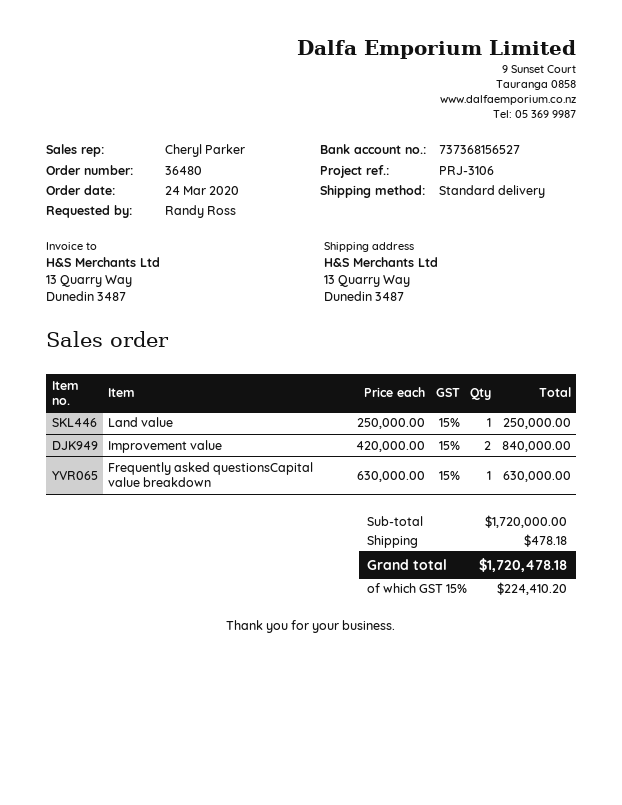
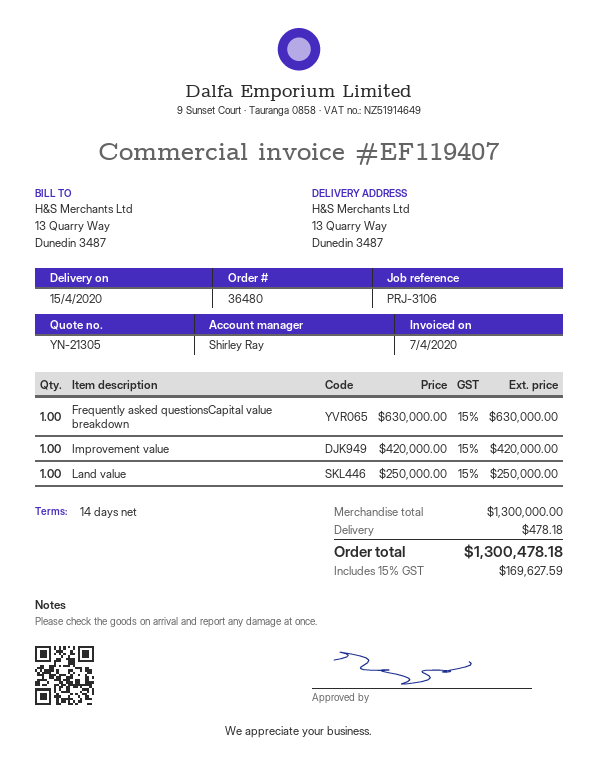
sales rep: Cheryl Parker -> Shirley Ray
Improvement value: 2 x 420000.00 = 840000.00 -> 1 x 420000.00 = 420000.00
subtotal: 1720000.00 -> 1300000.00
tax: 15% = 224410.20 -> 15% = 169627.59
total: 1720478.18 -> 1300478.18

